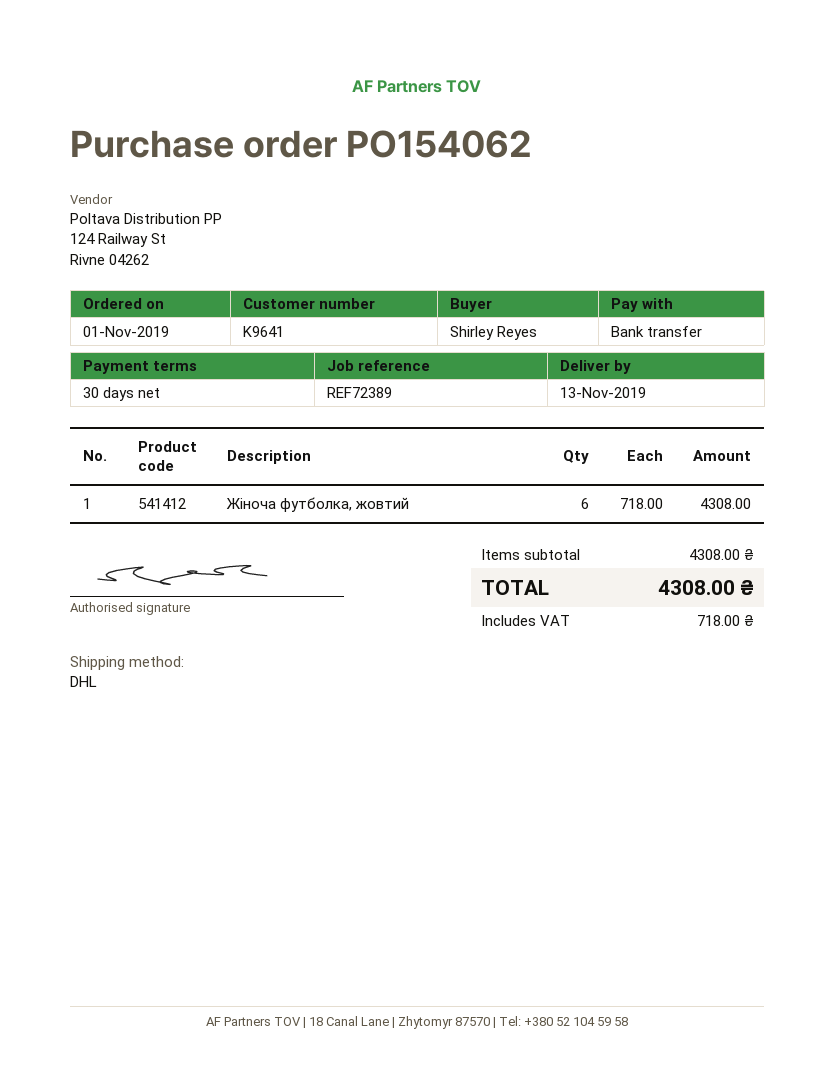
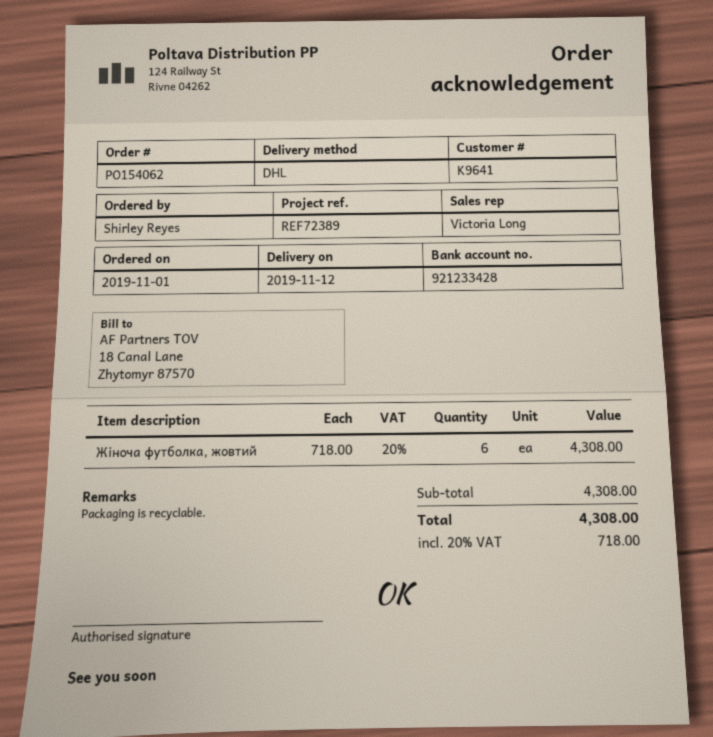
delivery date: 2019-11-13 -> 2019-11-12

